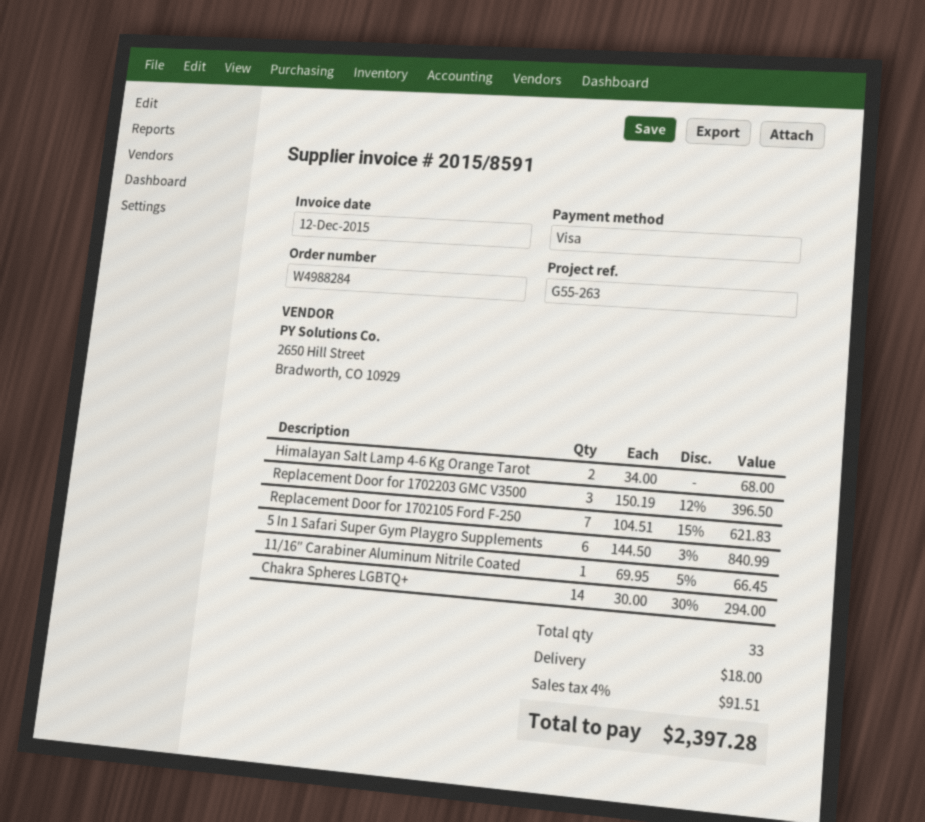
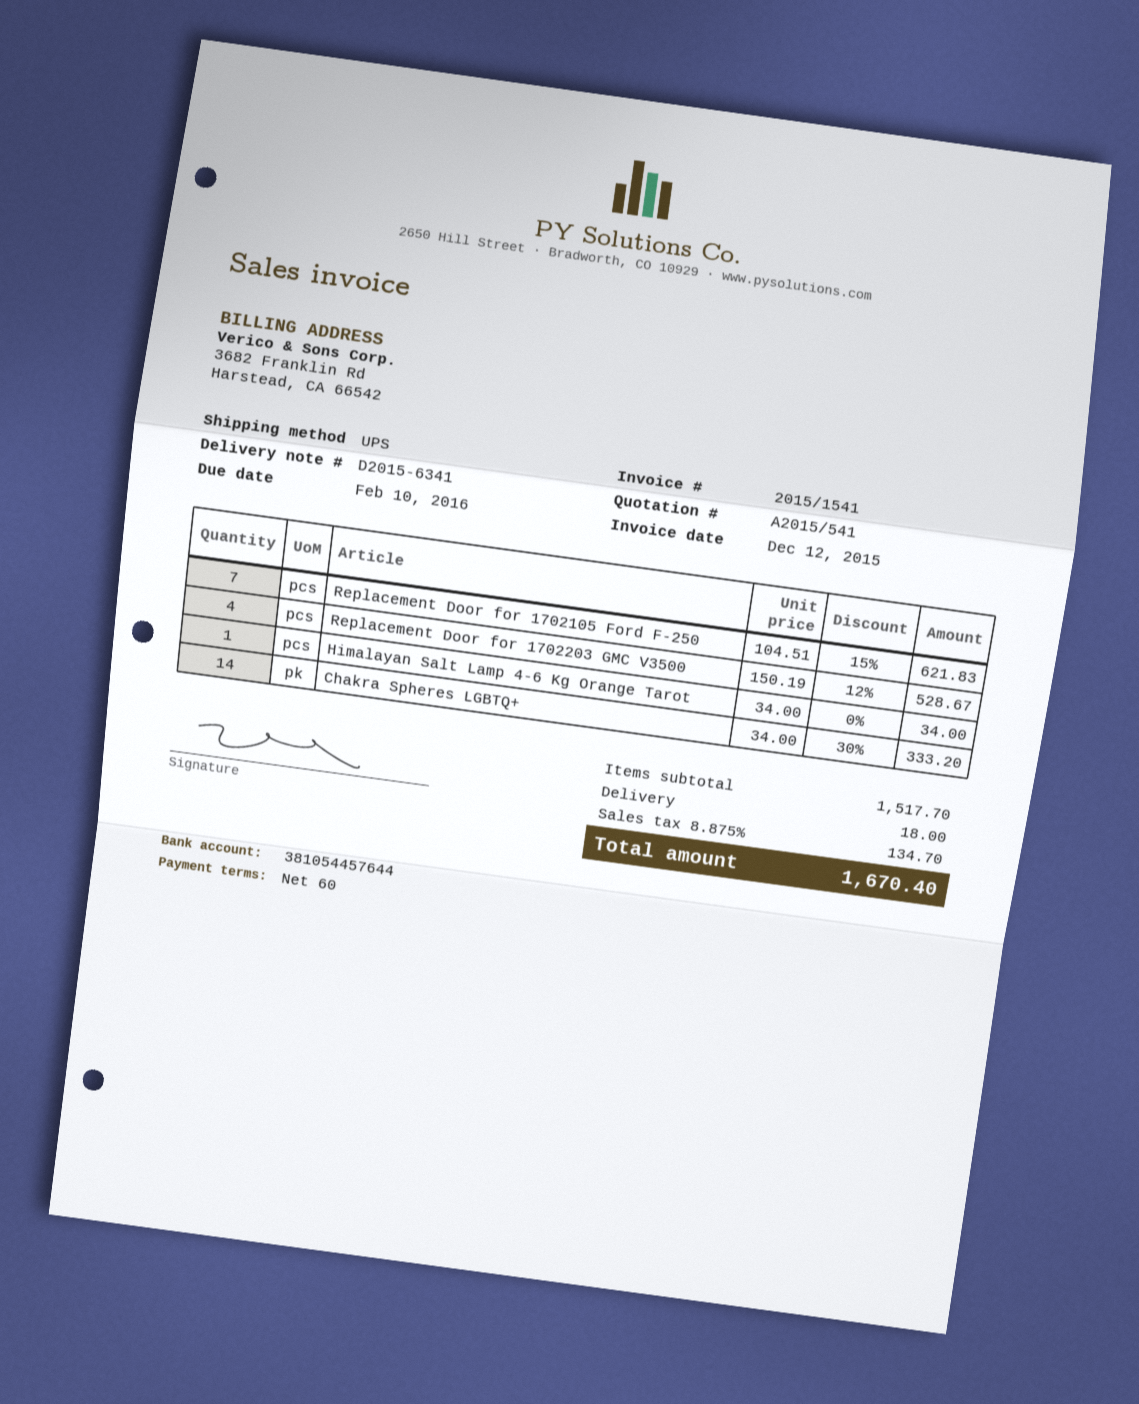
invoice number: 2015/8591 -> 2015/1541
Himalayan Salt Lamp 4-6 Kg Orange Tarot: 2 x 34.00 = 68.00 -> 1 x 34.00 = 34.00
Replacement Door for 1702203 GMC V3500: 3 x 150.19 - 12% = 396.50 -> 4 x 150.19 - 12% = 528.67
5 In 1 Safari Super Gym Playgro Supplements: 6 x 144.50 - 3% = 840.99 -> none
11/16″ Carabiner Aluminum Nitrile Coated: 1 x 69.95 - 5% = 66.45 -> none
Chakra Spheres LGBTQ+: 14 x 30.00 - 30% = 294.00 -> 14 x 34.00 - 30% = 333.20
tax: 4% = 91.51 -> 8.875% = 134.70
total: 2397.28 -> 1670.40

